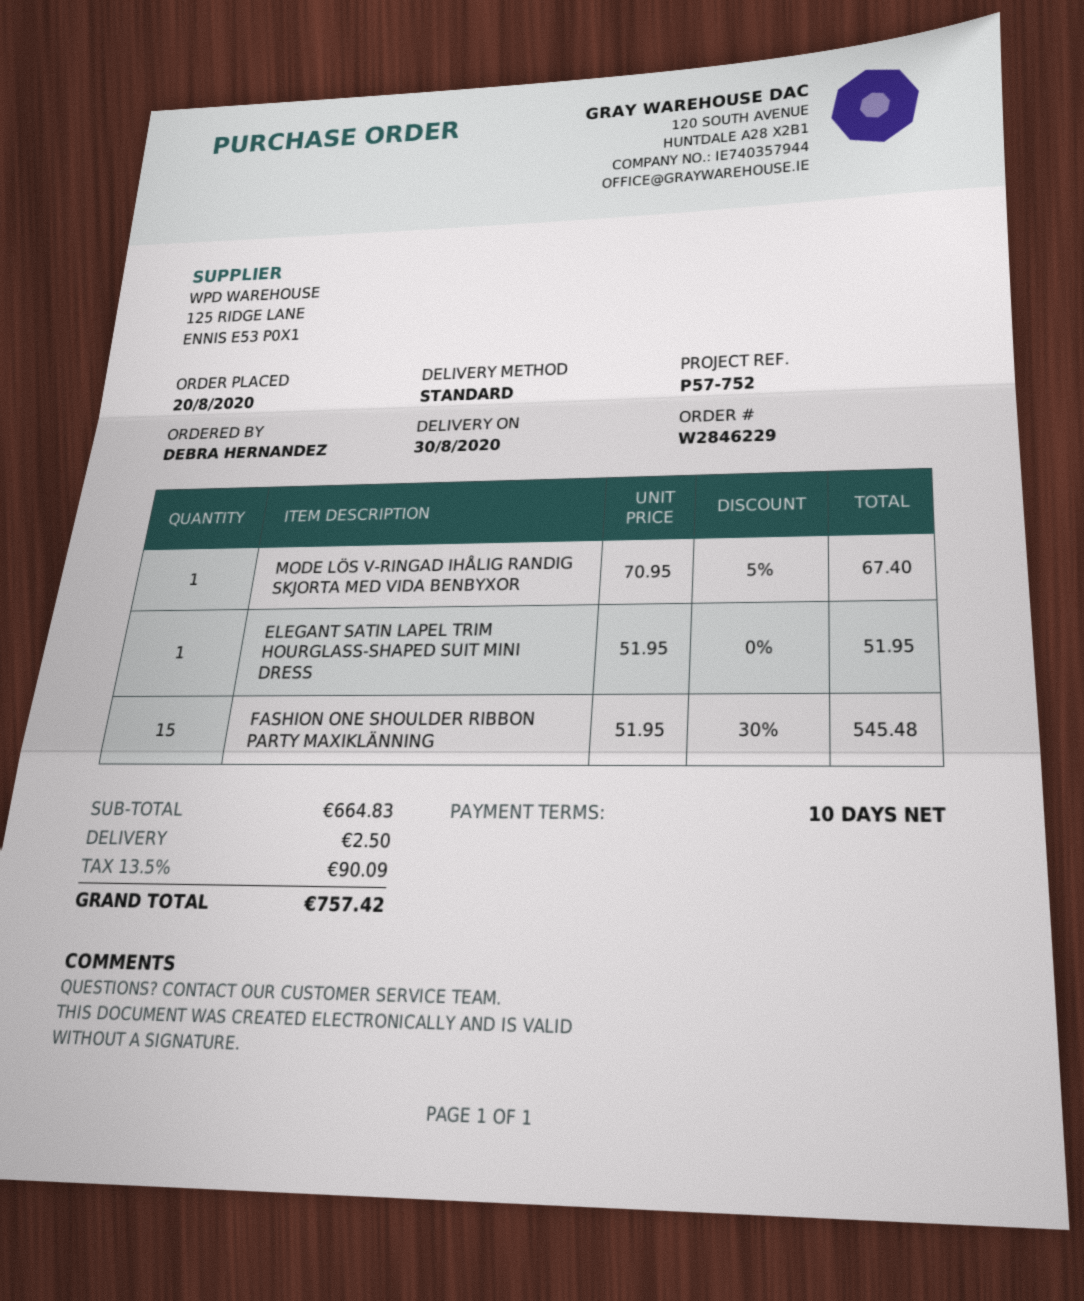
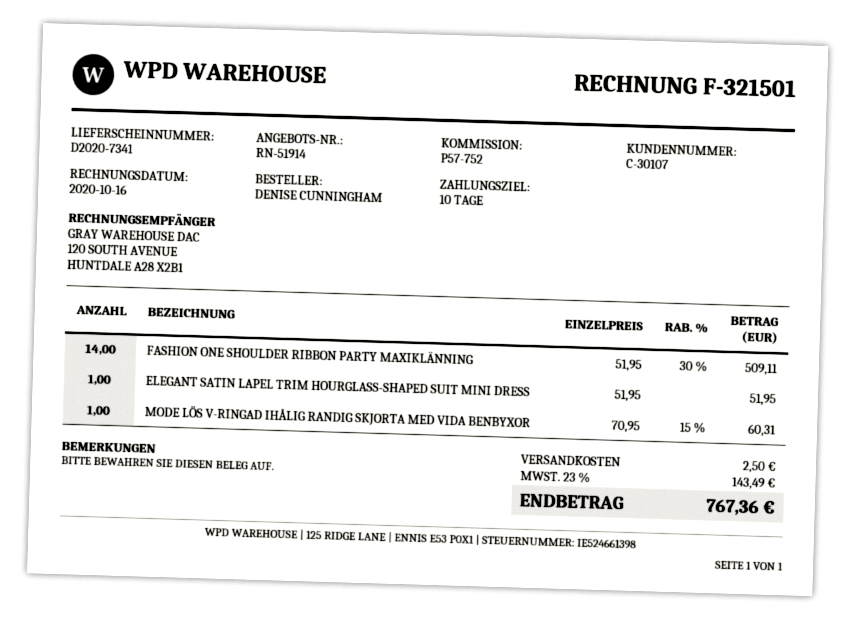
ordered by: DEBRA HERNANDEZ -> DENISE CUNNINGHAM
MODE LÖS V-RINGAD IHÅLIG RANDIG SKJORTA MED VIDA BENBYXOR: 1 x 70.95 - 5% = 67.40 -> 1 x 70.95 - 15% = 60.31
FASHION ONE SHOULDER RIBBON PARTY MAXIKLÄNNING: 15 x 51.95 - 30% = 545.48 -> 14 x 51.95 - 30% = 509.11
tax: 13.5% = 90.09 -> 23% = 143.49
total: 757.42 -> 767.36

